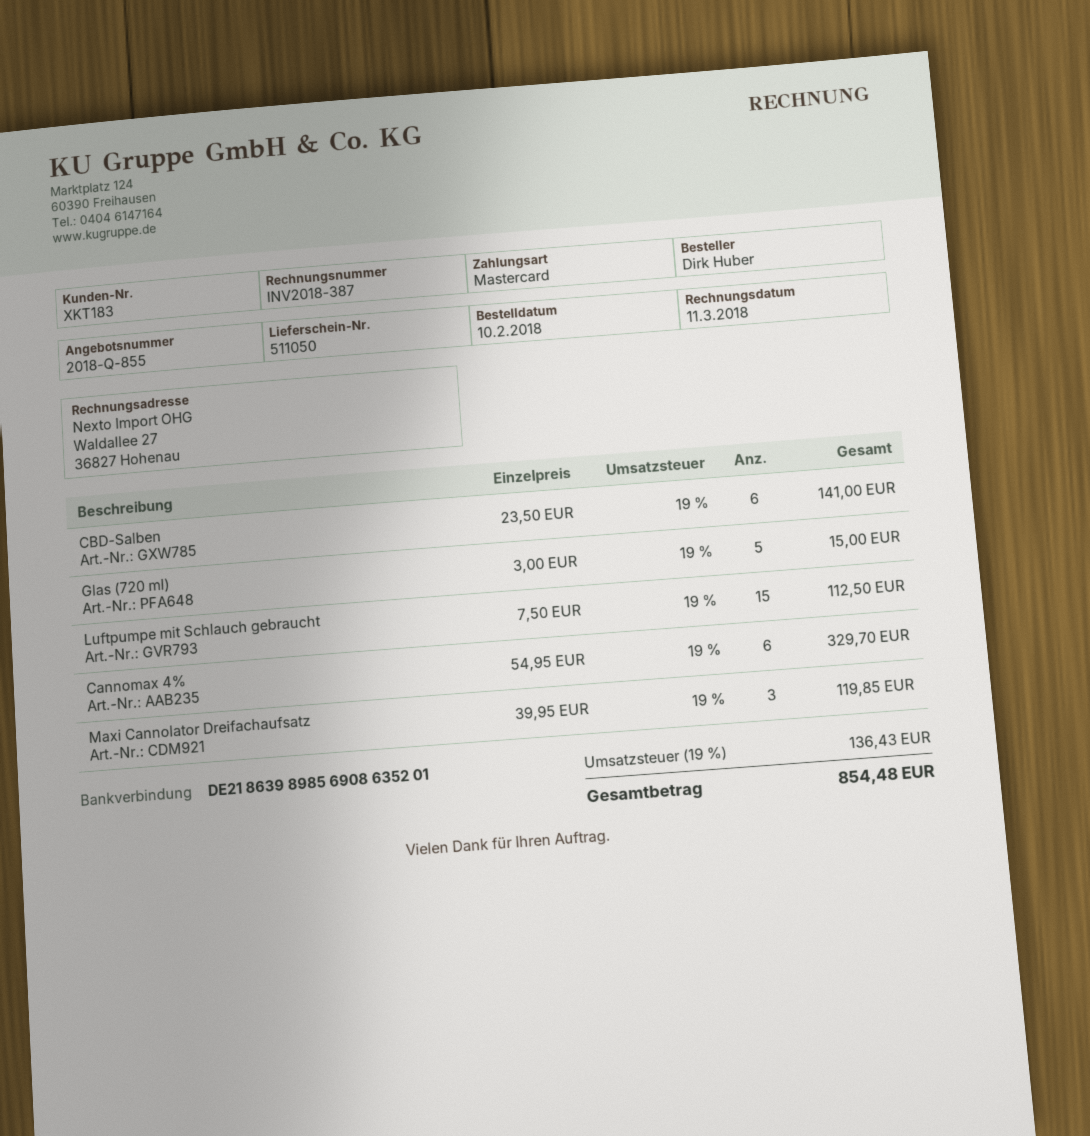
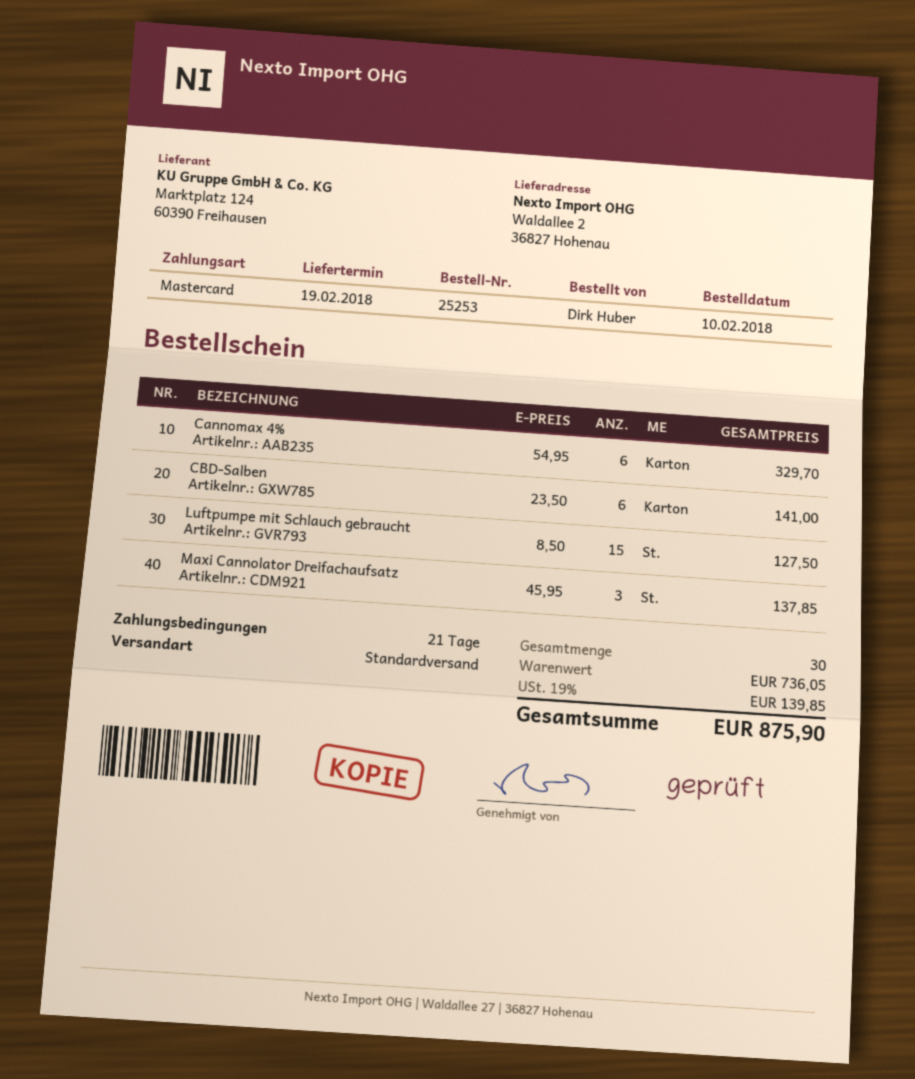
Glas (720 ml): 5 x 3.00 = 15.00 -> none
Luftpumpe mit Schlauch gebraucht: 15 x 7.50 = 112.50 -> 15 x 8.50 = 127.50
Maxi Cannolator Dreifachaufsatz: 3 x 39.95 = 119.85 -> 3 x 45.95 = 137.85
tax: 19% = 136.43 -> 19% = 139.85
total: 854.48 -> 875.90

